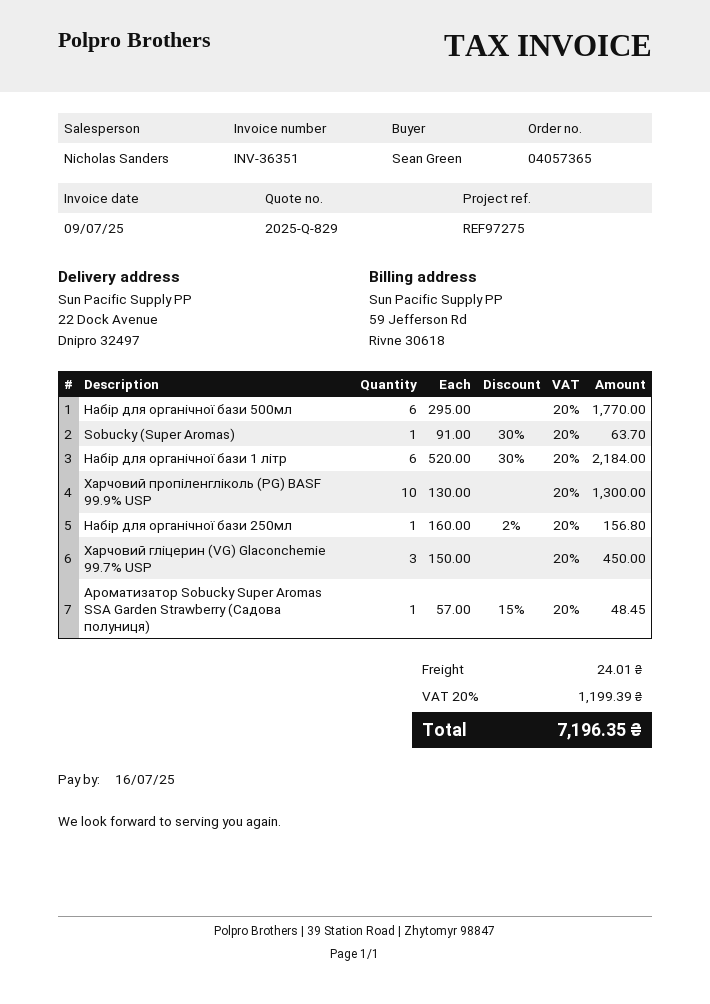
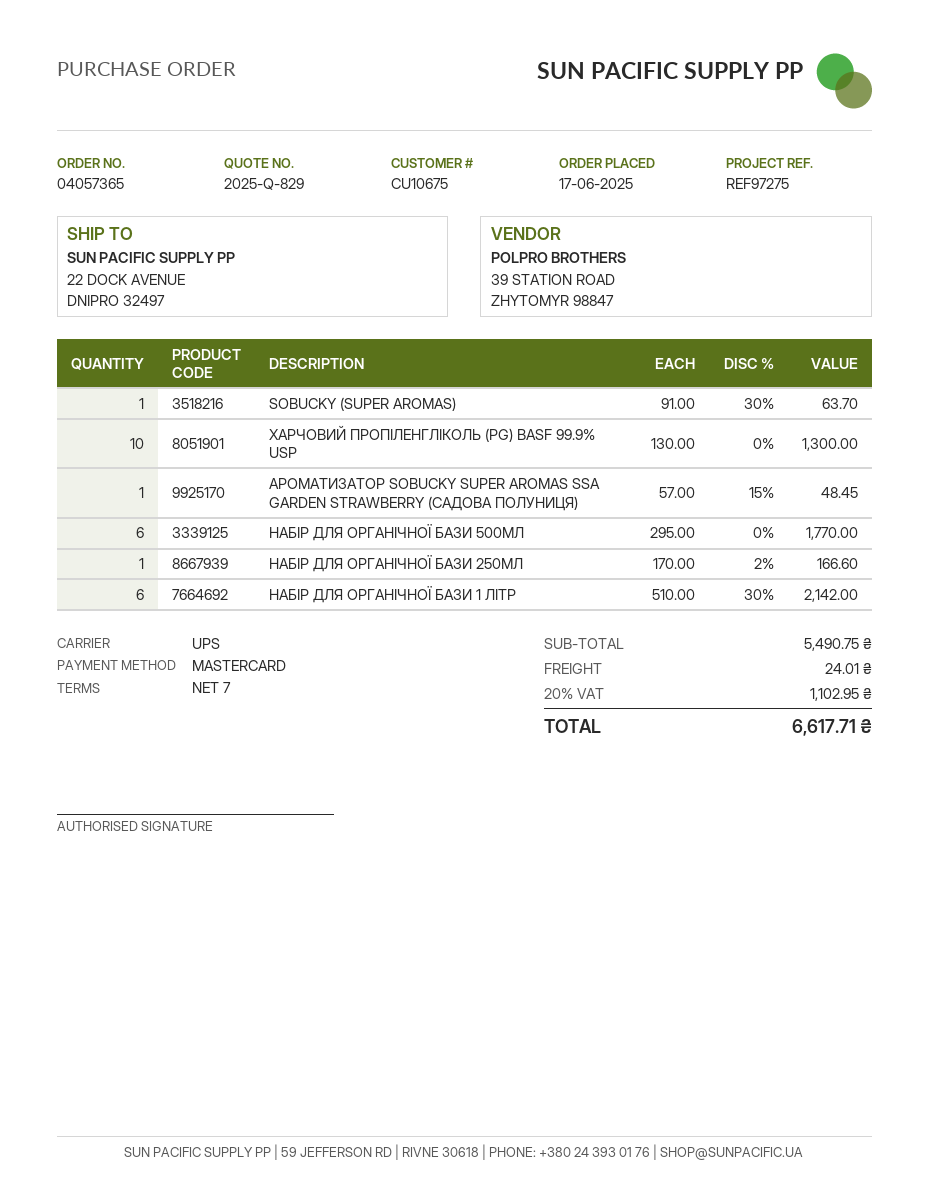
Набір для органічної бази 1 літр: 6 x 520.00 - 30% = 2184.00 -> 6 x 510.00 - 30% = 2142.00
Набір для органічної бази 250мл: 1 x 160.00 - 2% = 156.80 -> 1 x 170.00 - 2% = 166.60
Харчовий гліцерин (VG) Glaconchemie 99.7% USP: 3 x 150.00 = 450.00 -> none
tax: 20% = 1199.39 -> 20% = 1102.95
total: 7196.35 -> 6617.71

